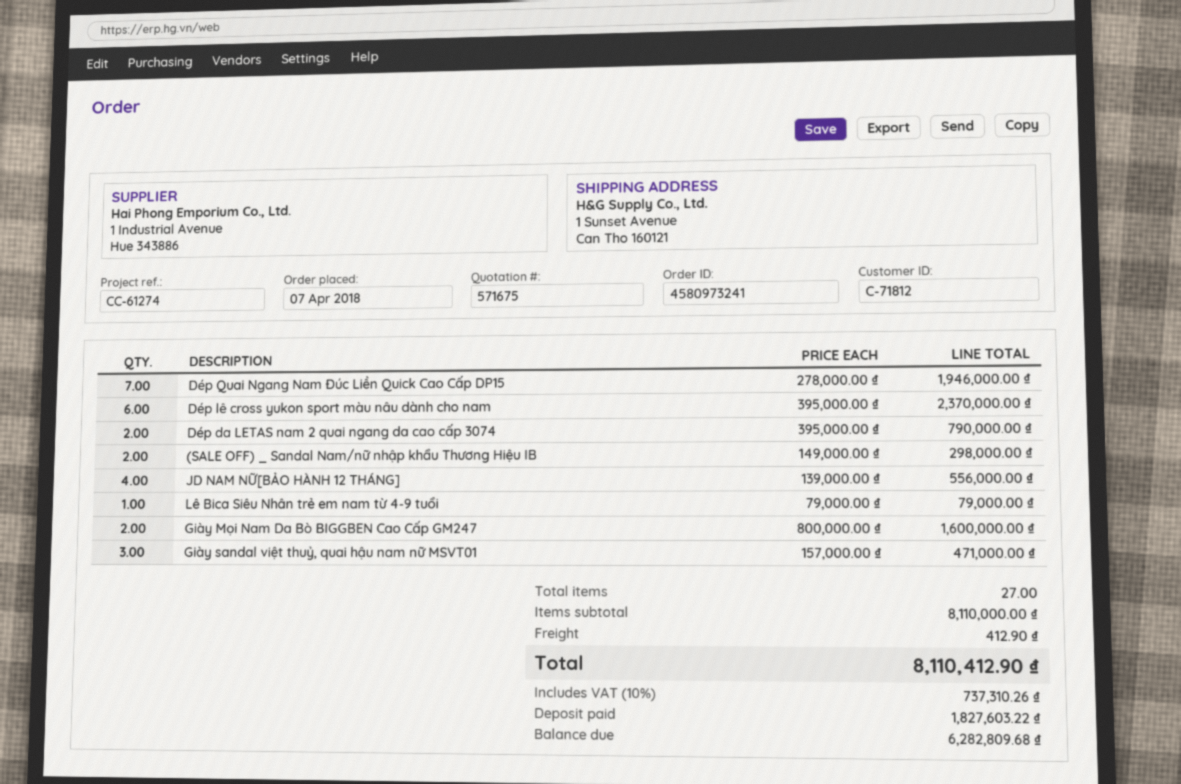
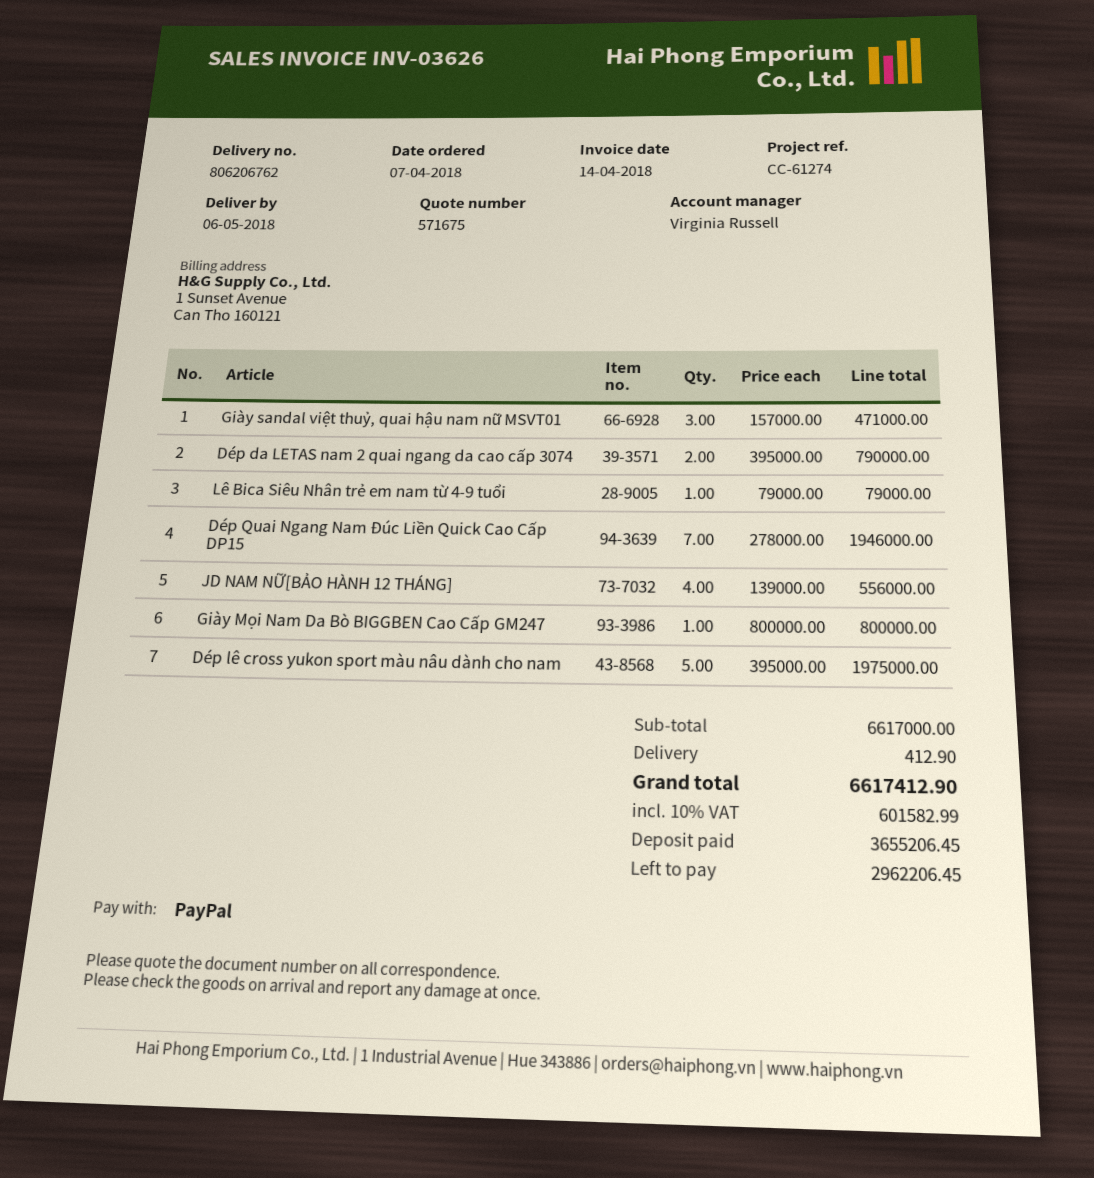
Dép lê cross yukon sport màu nâu dành cho nam: 6 x 395000.00 = 2370000.00 -> 5 x 395000.00 = 1975000.00
(SALE OFF) _ Sandal Nam/nữ nhập khẩu Thương Hiệu IB: 2 x 149000.00 = 298000.00 -> none
Giày Mọi Nam Da Bò BIGGBEN Cao Cấp GM247: 2 x 800000.00 = 1600000.00 -> 1 x 800000.00 = 800000.00
subtotal: 8110000.00 -> 6617000.00
tax: 10% = 737310.26 -> 10% = 601582.99
total: 8110412.90 -> 6617412.90
deposit: 1827603.22 -> 3655206.45
balance: 6282809.68 -> 2962206.45

